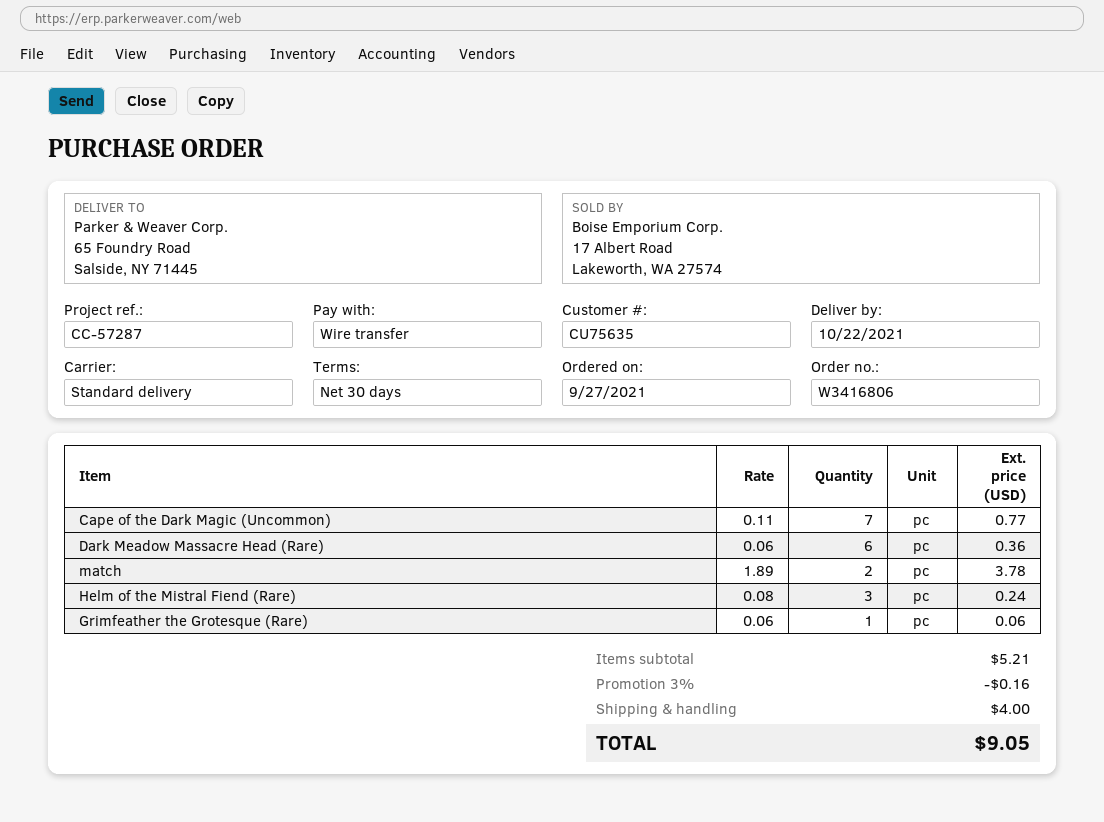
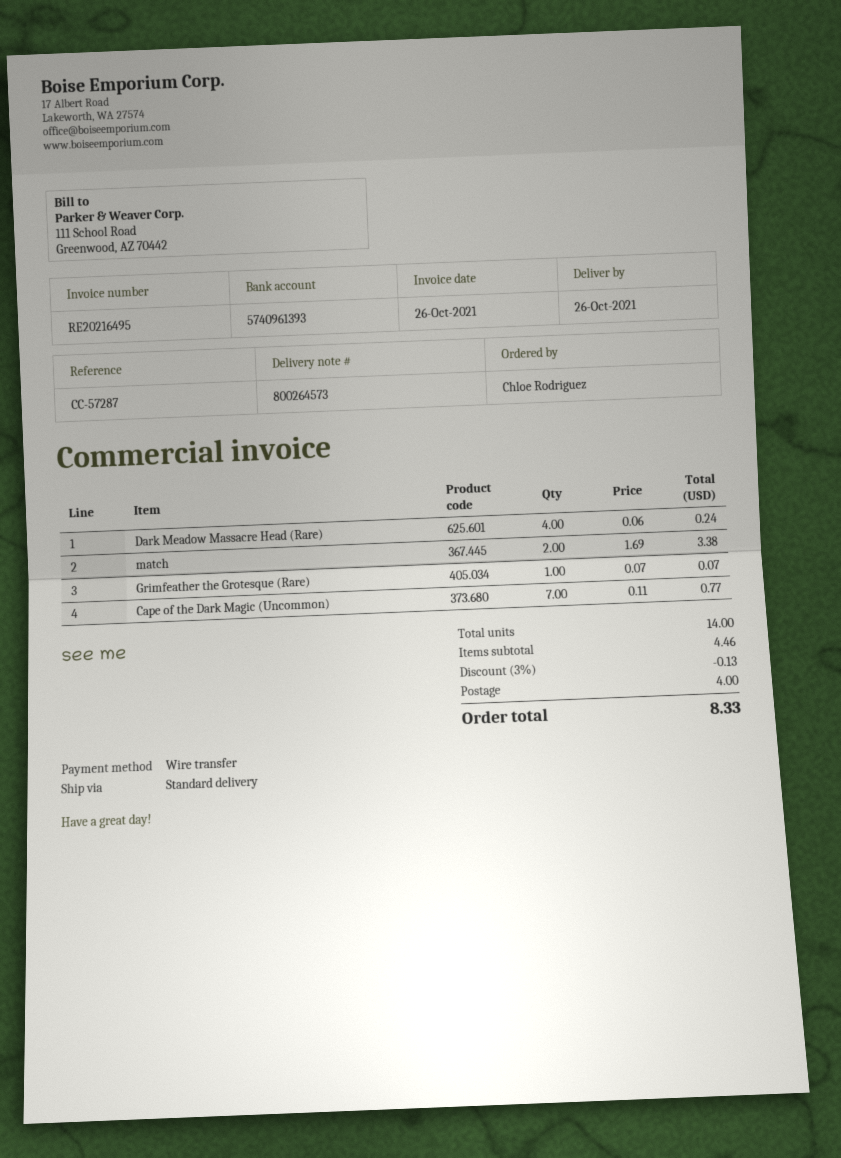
delivery date: 2021-10-22 -> 2021-10-26
Dark Meadow Massacre Head (Rare): 6 x 0.06 = 0.36 -> 4 x 0.06 = 0.24
match: 2 x 1.89 = 3.78 -> 2 x 1.69 = 3.38
Helm of the Mistral Fiend (Rare): 3 x 0.08 = 0.24 -> none
Grimfeather the Grotesque (Rare): 1 x 0.06 = 0.06 -> 1 x 0.07 = 0.07
subtotal: 5.21 -> 4.46
discount: 3% = 0.16 -> 3% = 0.13
total: 9.05 -> 8.33

